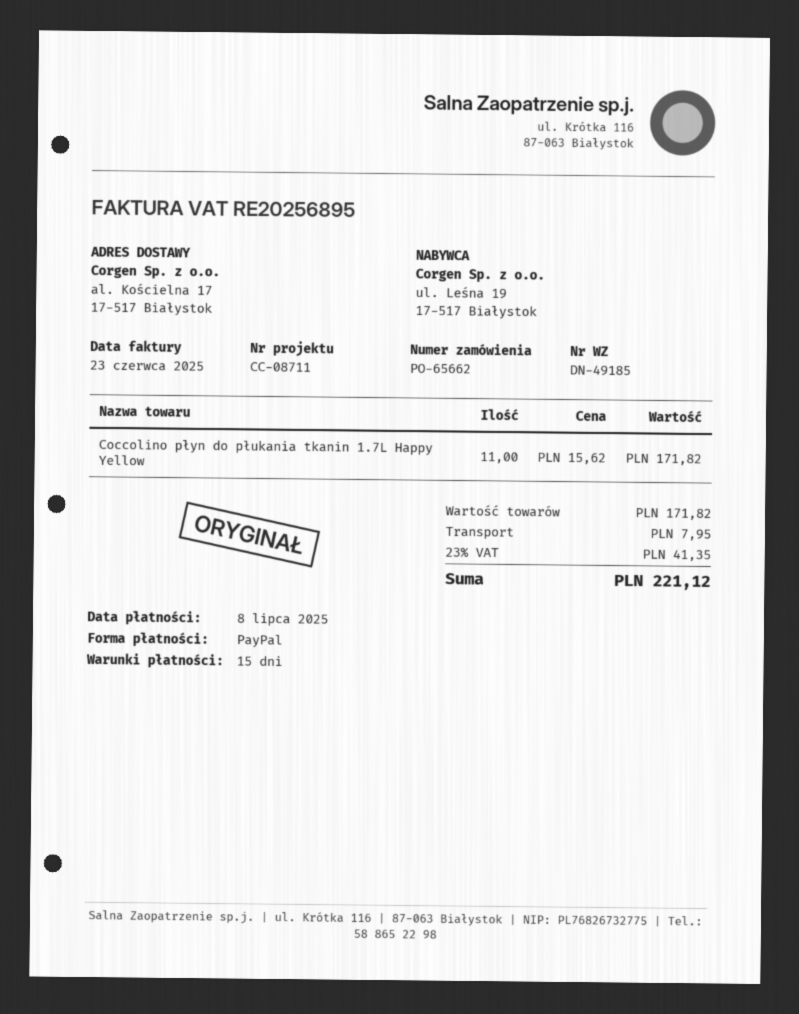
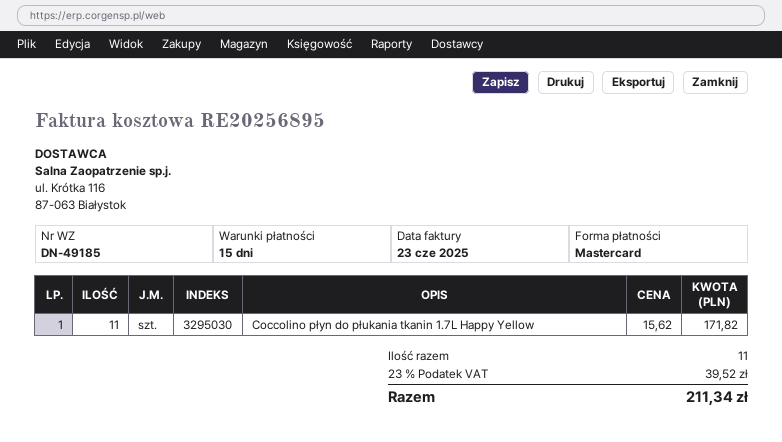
payment method: PayPal -> Mastercard
shipping: 7.95 -> none
tax: 23% = 41.35 -> 23% = 39.52
total: 221.12 -> 211.34

